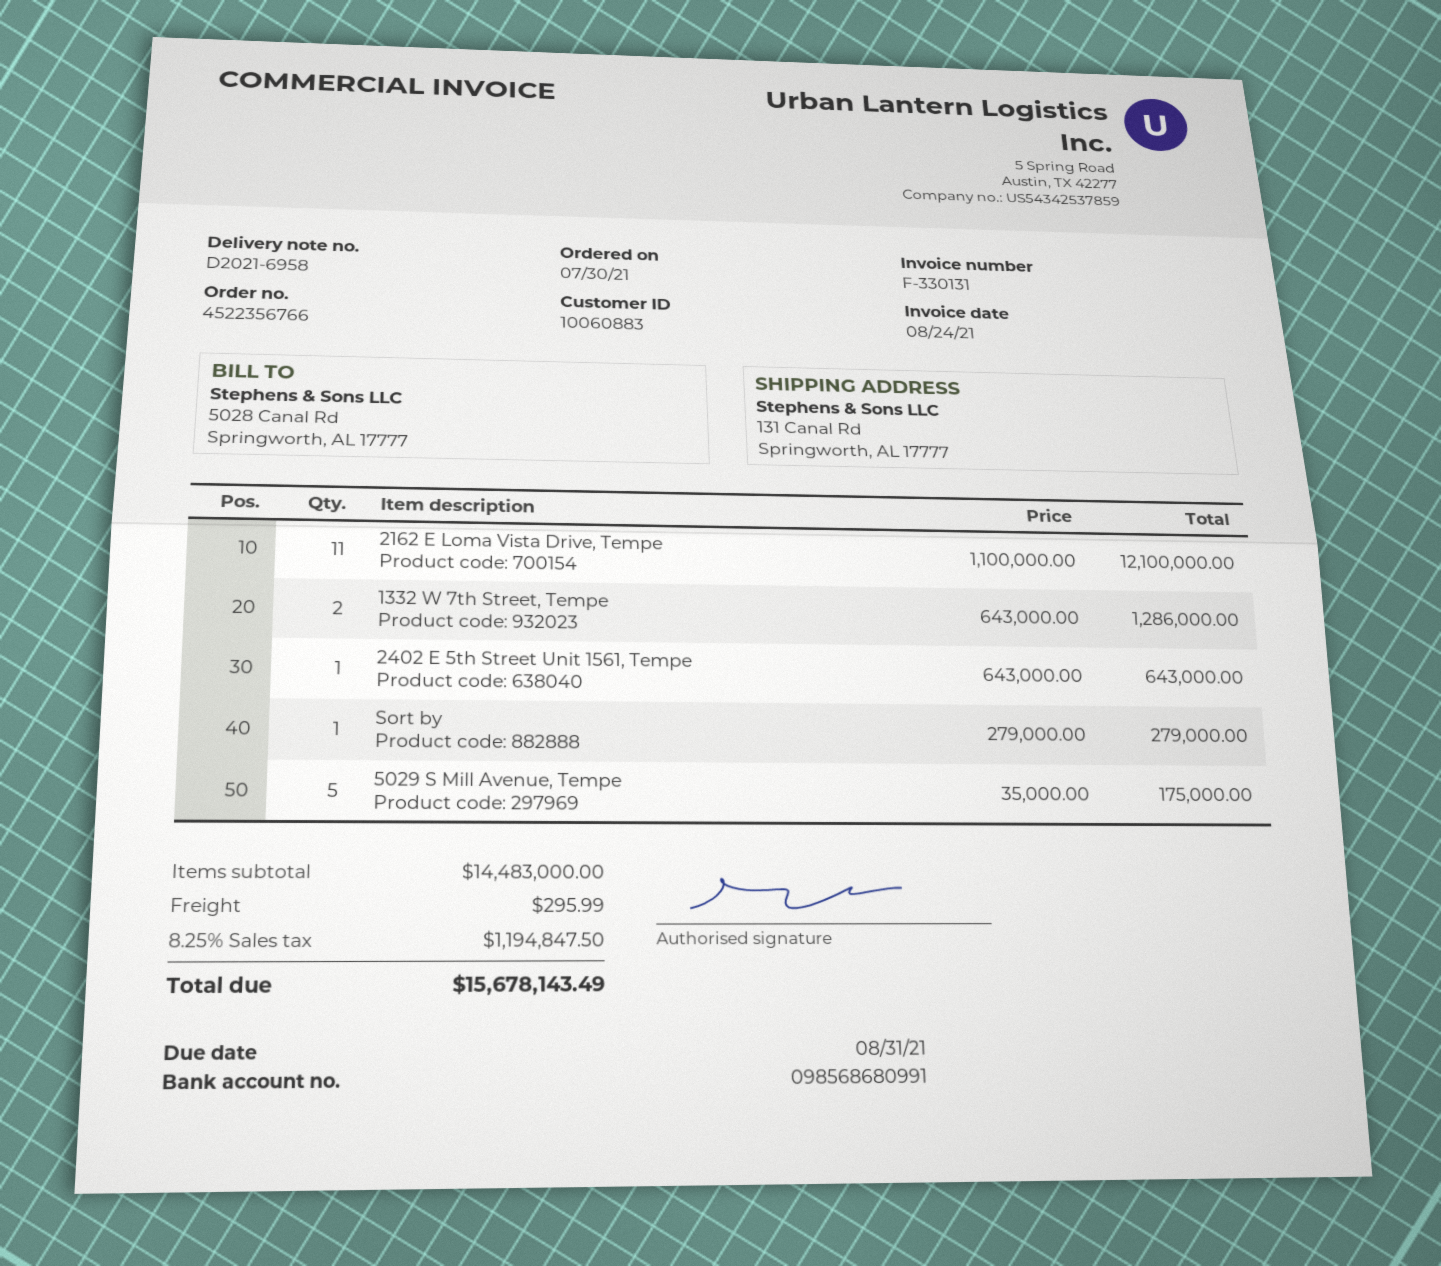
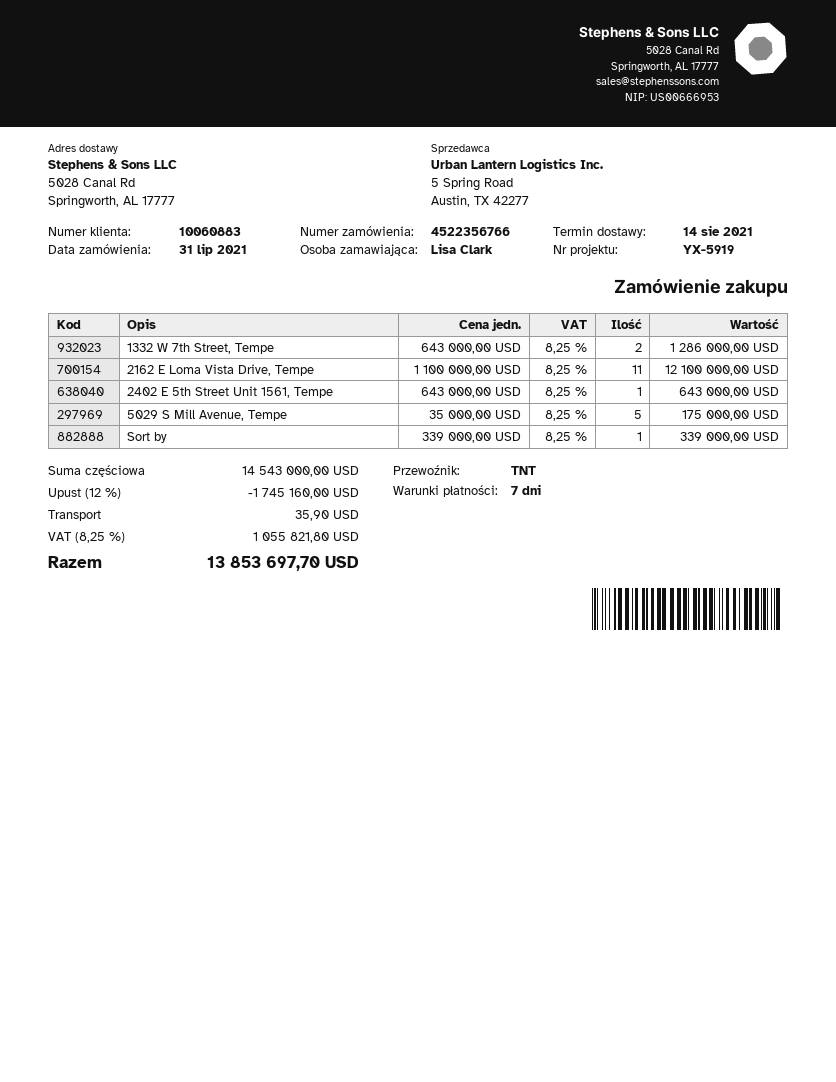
order date: 2021-07-30 -> 2021-07-31
ship to: 131 Canal Rd, Springworth, AL 17777 -> 5028 Canal Rd, Springworth, AL 17777
Sort by: 1 x 279000.00 = 279000.00 -> 1 x 339000.00 = 339000.00
subtotal: 14483000.00 -> 14543000.00
discount: none -> 12% = 1745160.00
shipping: 295.99 -> 35.90
tax: 8.25% = 1194847.50 -> 8.25% = 1055821.80
total: 15678143.49 -> 13853697.70

